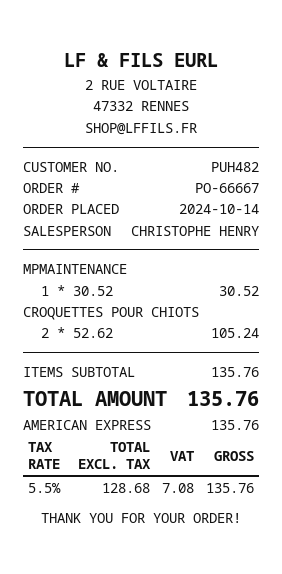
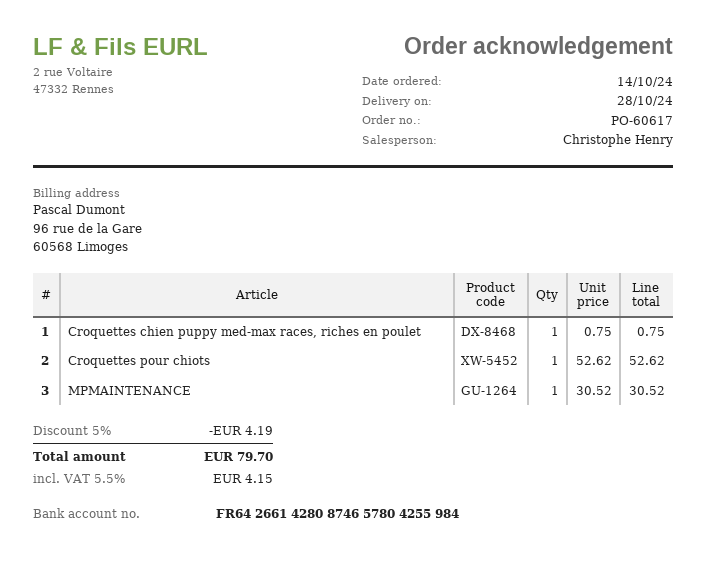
order number: PO-66667 -> PO-60617
CROQUETTES POUR CHIOTS: 2 x 52.62 = 105.24 -> 1 x 52.62 = 52.62
Croquettes chien puppy med-max races, riches en poulet: none -> 1 x 0.75 = 0.75
discount: none -> 5% = 4.19
tax: 5.5% = 7.08 -> 5.5% = 4.15
total: 135.76 -> 79.70

